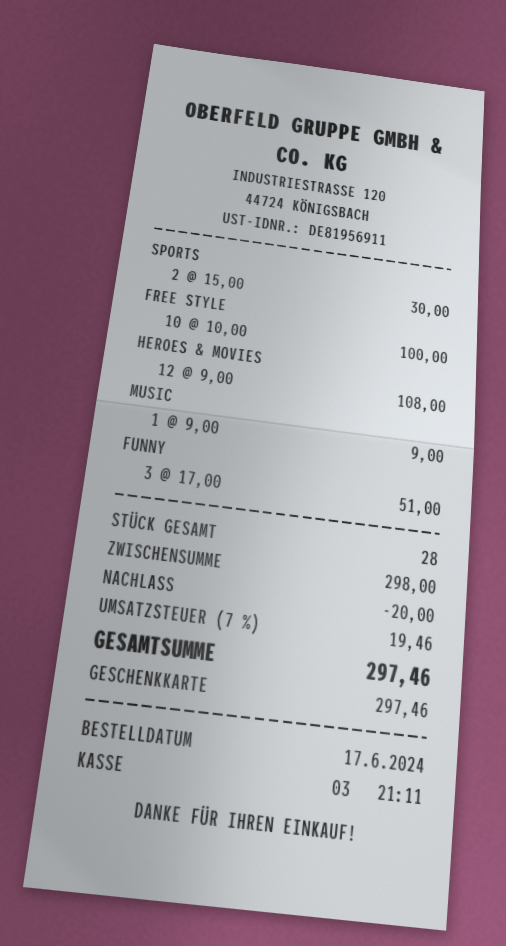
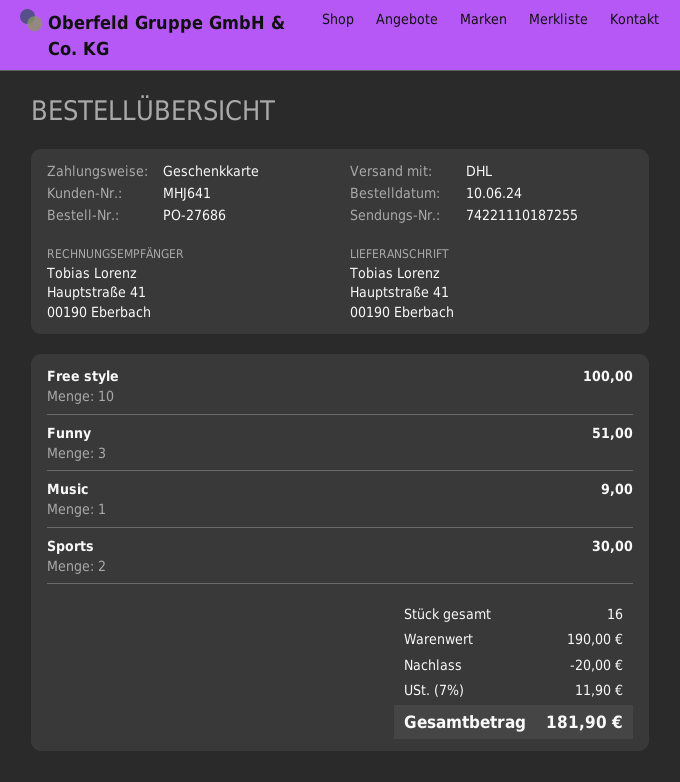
order date: 2024-06-17 -> 2024-06-10
HEROES & MOVIES: 12 for 108.00 -> none
total quantity: 28 -> 16
subtotal: 298.00 -> 190.00
tax: 7% = 19.46 -> 7% = 11.90
total: 297.46 -> 181.90

